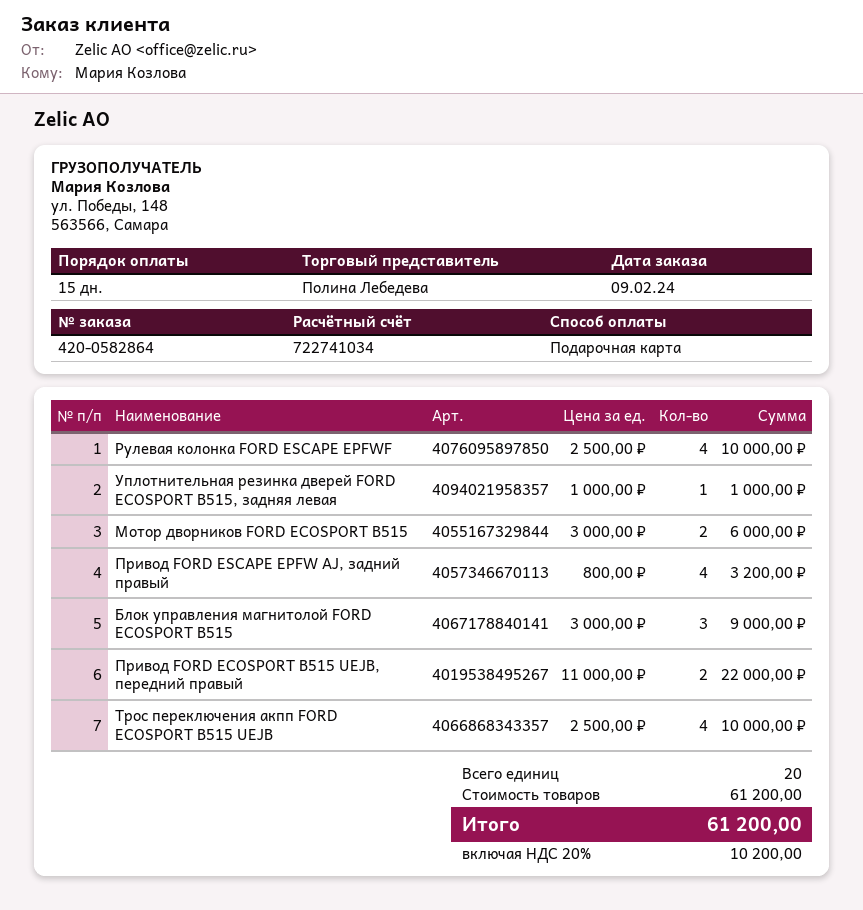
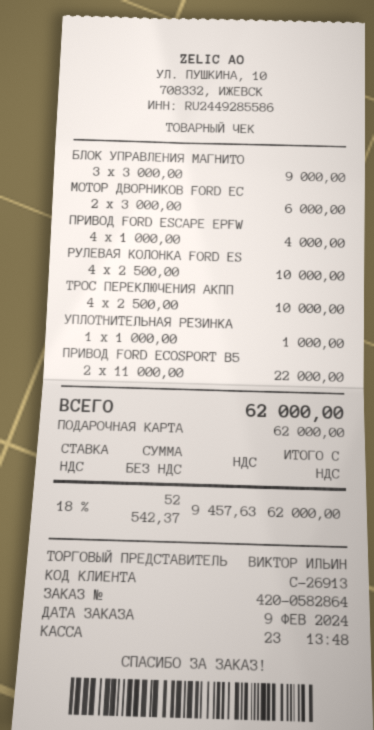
sales rep: Полина Лебедева -> ВИКТОР ИЛЬИН
Привод FORD ESCAPE EPFW AJ, задний правый: 4 x 800.00 = 3200.00 -> 4 x 1000.00 = 4000.00
tax: 20% = 10200.00 -> 18% = 9457.63
total: 61200.00 -> 62000.00

